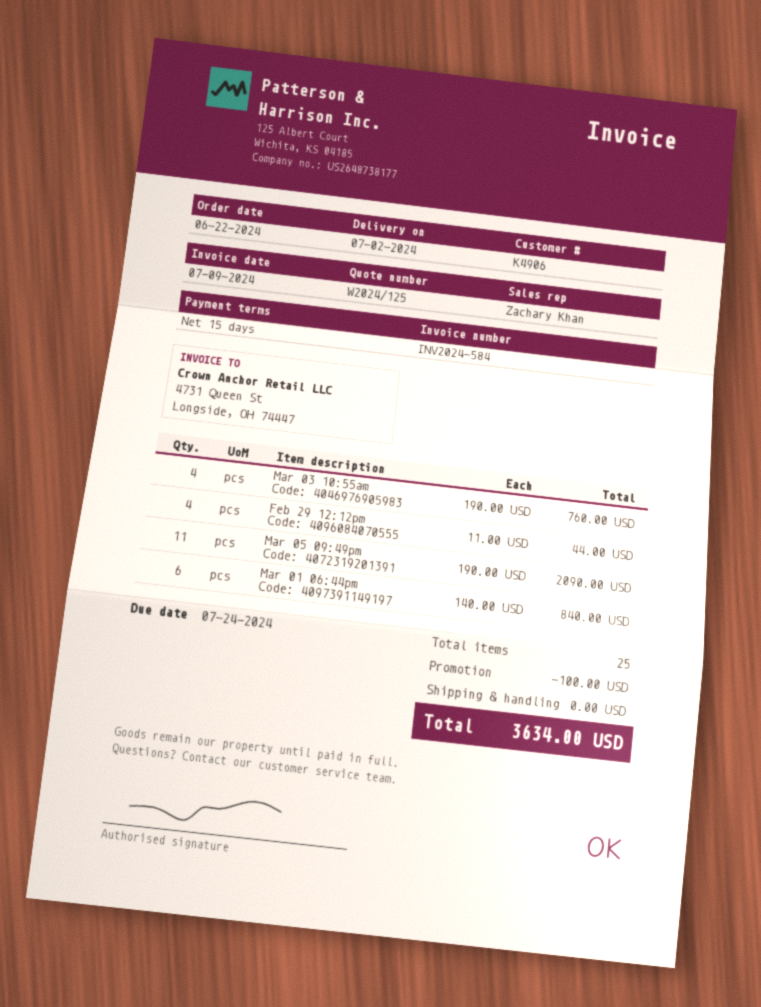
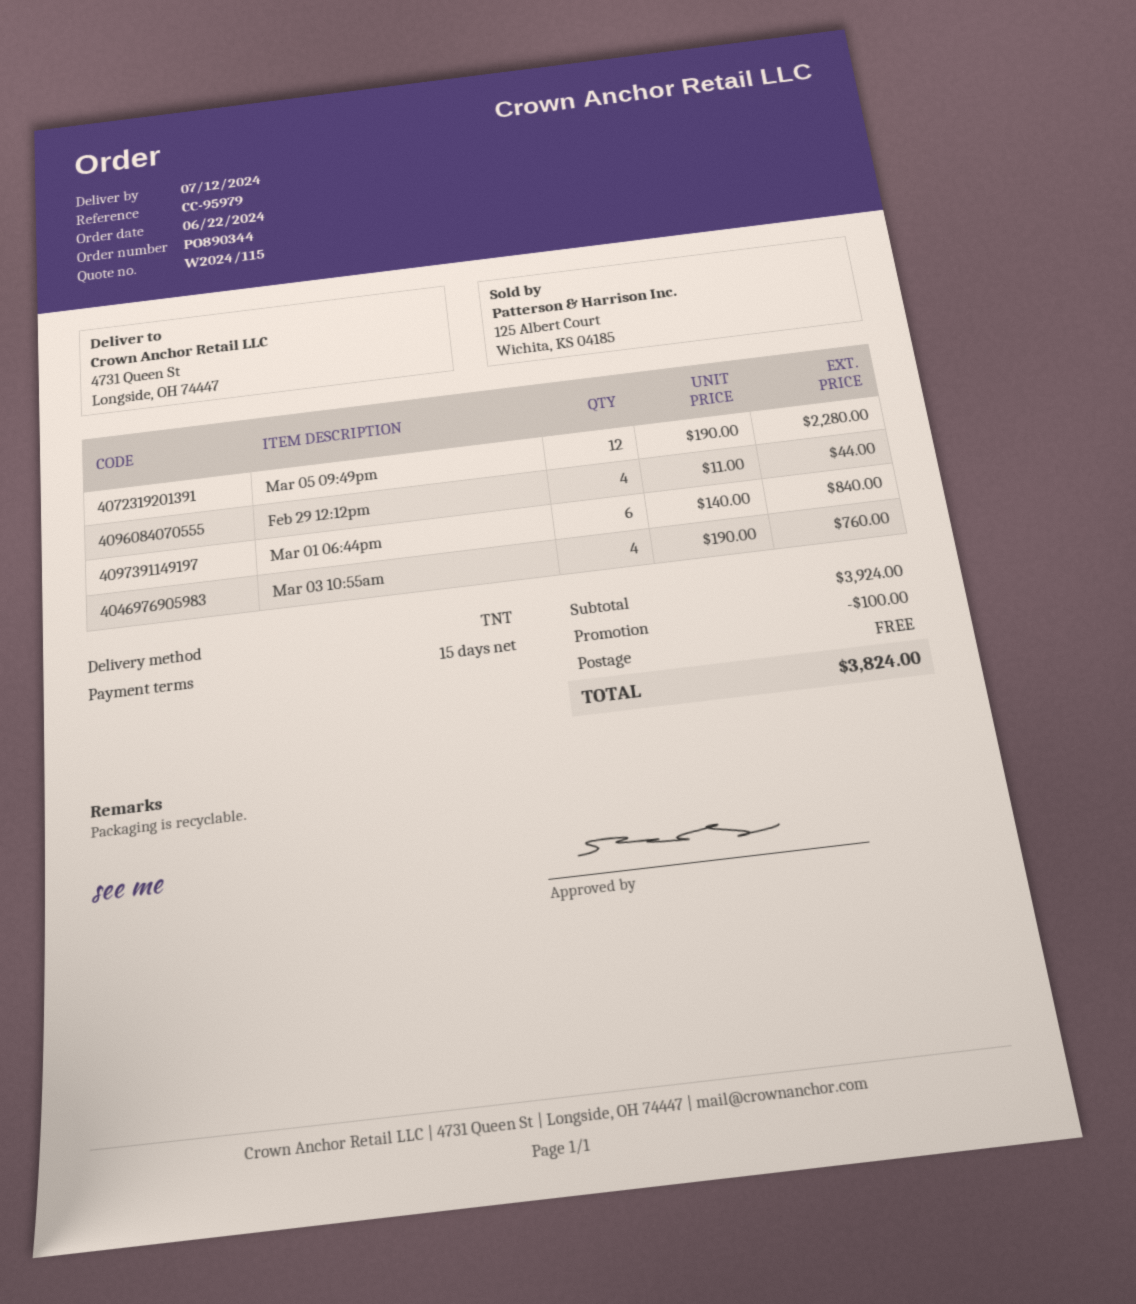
quote number: W2024/125 -> W2024/115
delivery date: 2024-07-02 -> 2024-07-12
Mar 05 09:49pm: 11 x 190.00 = 2090.00 -> 12 x 190.00 = 2280.00
total: 3634.00 -> 3824.00

